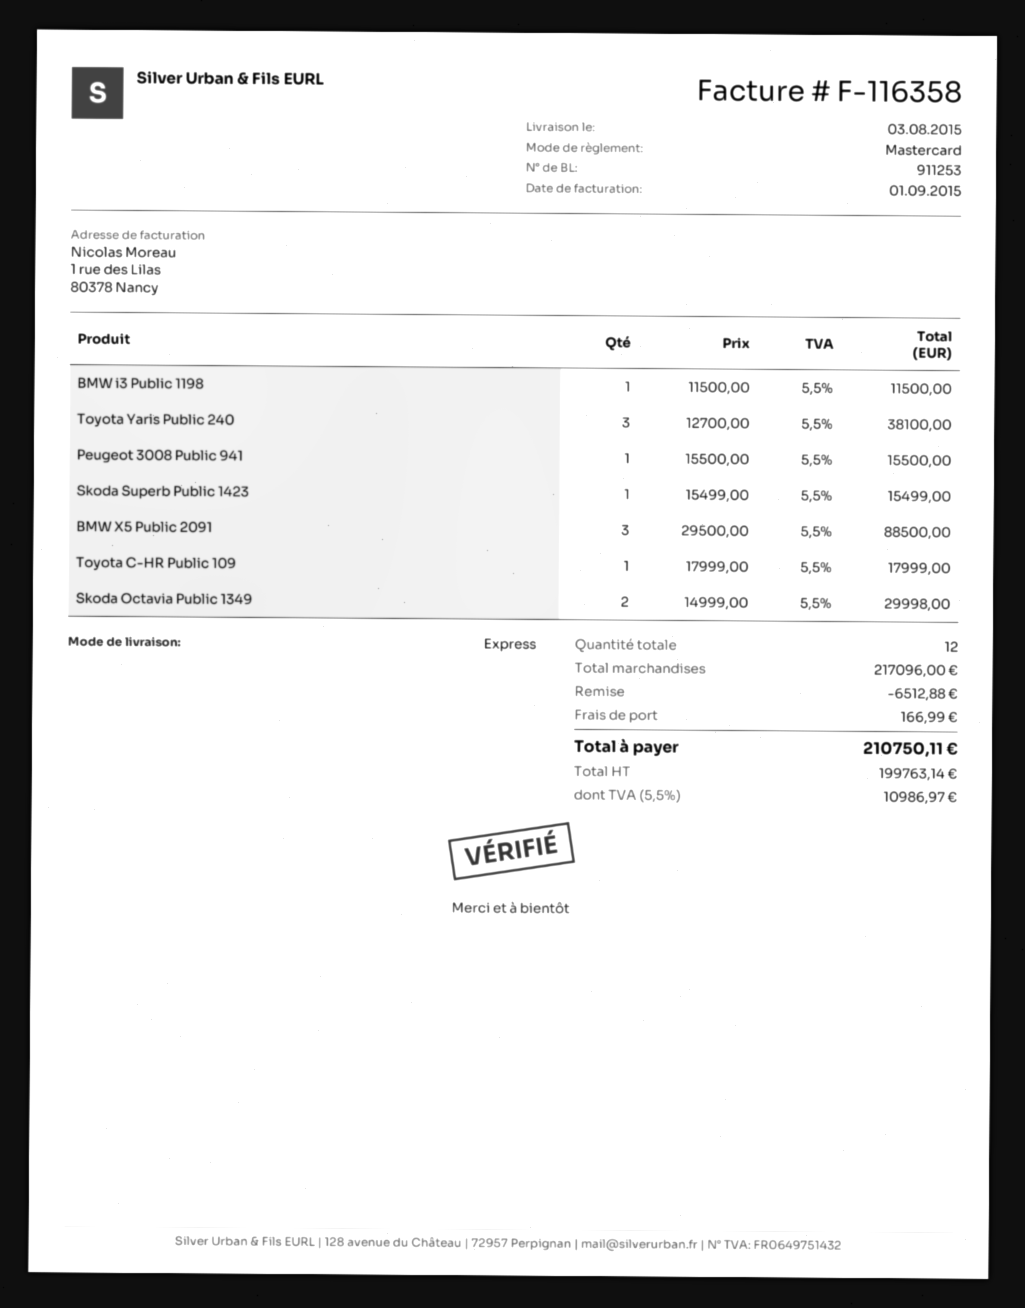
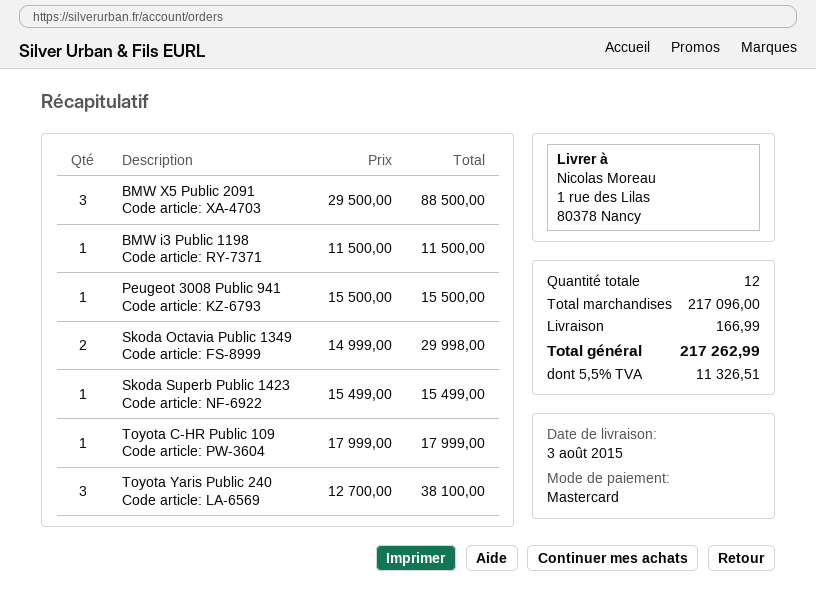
discount: 6512.88 -> none
tax: 5.5% = 10986.97 -> 5.5% = 11326.51
total: 210750.11 -> 217262.99

